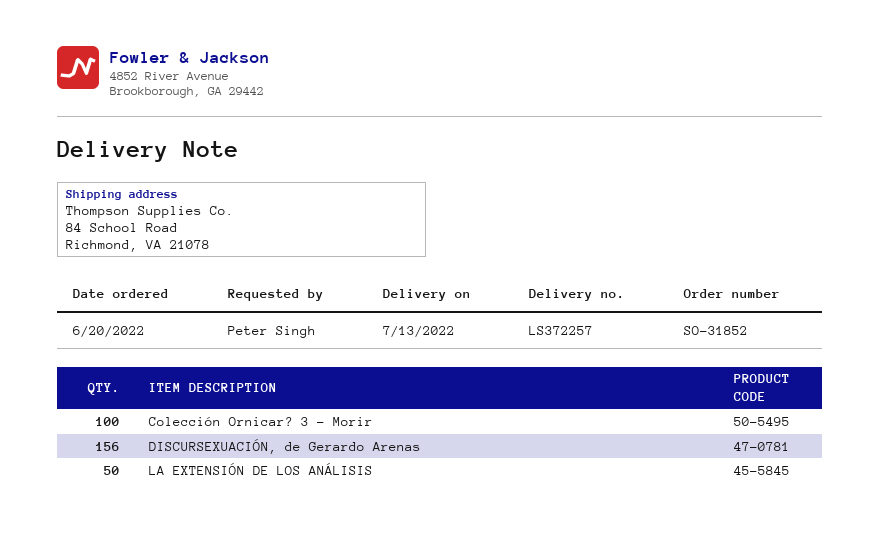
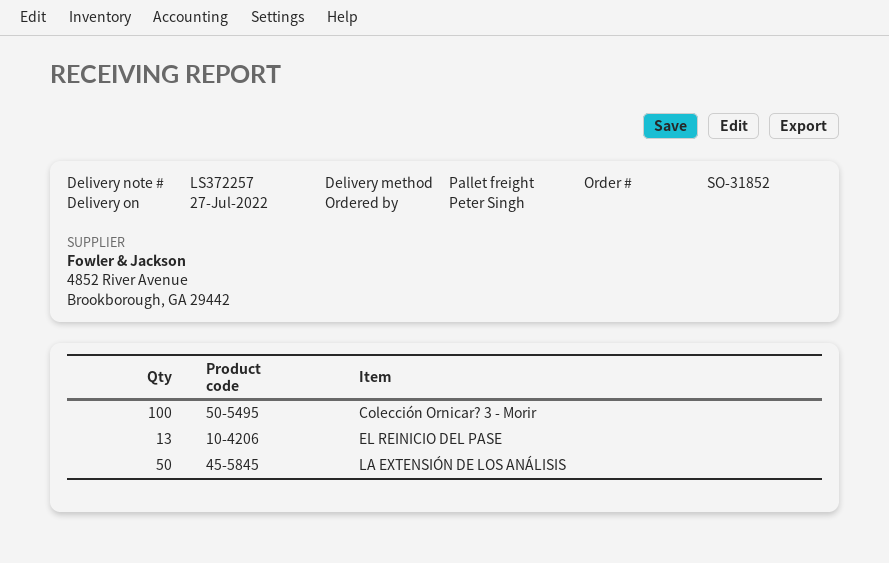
delivery date: 2022-07-13 -> 2022-07-27
DISCURSEXUACIÓN, de Gerardo Arenas: 156 -> none
EL REINICIO DEL PASE: none -> 13

